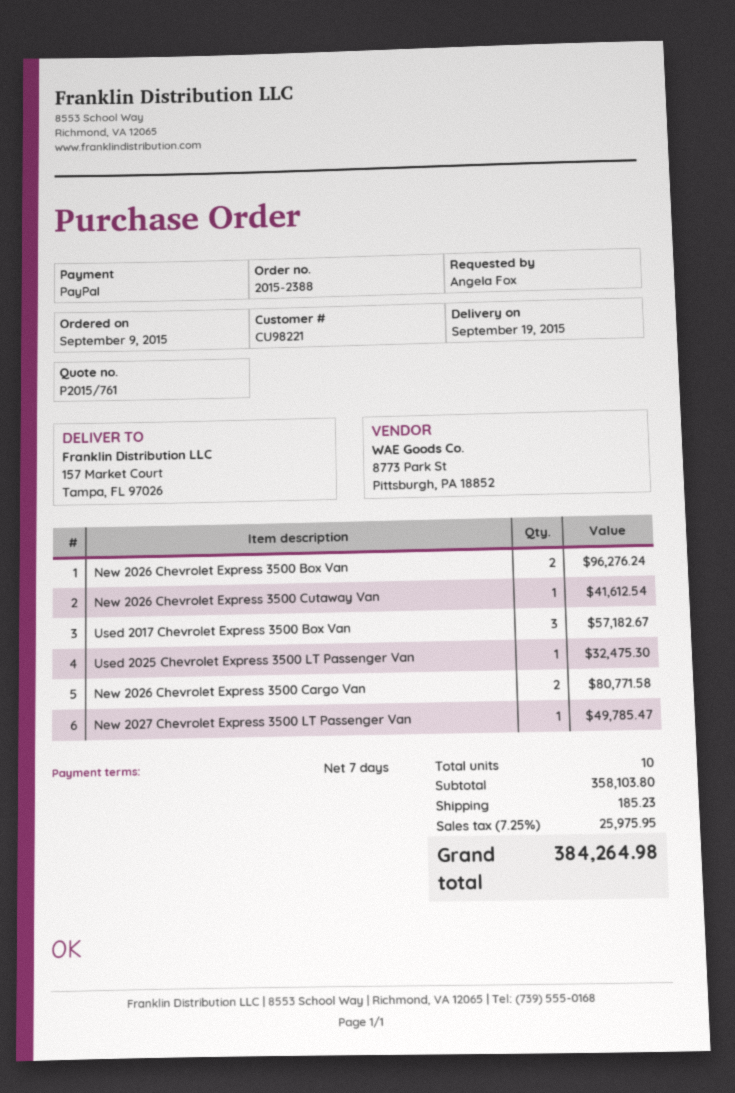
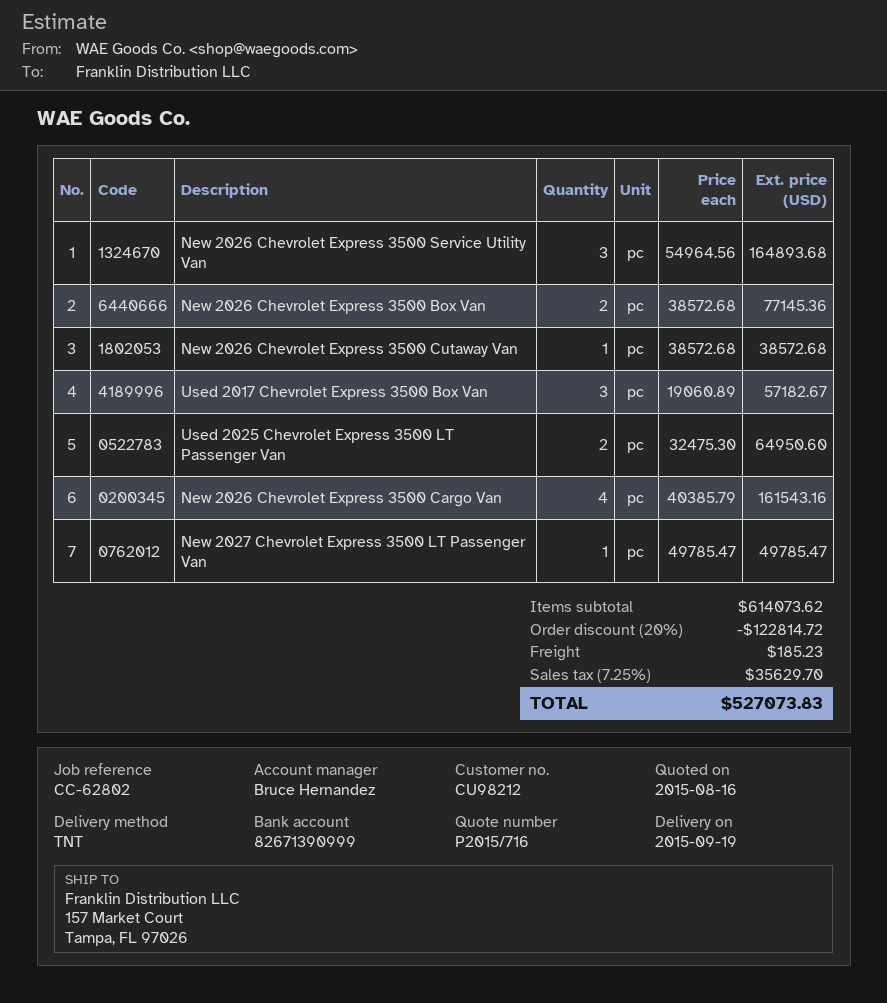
quote number: P2015/761 -> P2015/716
customer number: CU98221 -> CU98212
New 2026 Chevrolet Express 3500 Box Van: 2 for 96276.24 -> 2 for 77145.36
New 2026 Chevrolet Express 3500 Cutaway Van: 1 for 41612.54 -> 1 for 38572.68
Used 2025 Chevrolet Express 3500 LT Passenger Van: 1 for 32475.30 -> 2 for 64950.60
New 2026 Chevrolet Express 3500 Cargo Van: 2 for 80771.58 -> 4 for 161543.16
New 2026 Chevrolet Express 3500 Service Utility Van: none -> 3 for 164893.68
subtotal: 358103.80 -> 614073.62
discount: none -> 20% = 122814.72
tax: 7.25% = 25975.95 -> 7.25% = 35629.70
total: 384264.98 -> 527073.83

